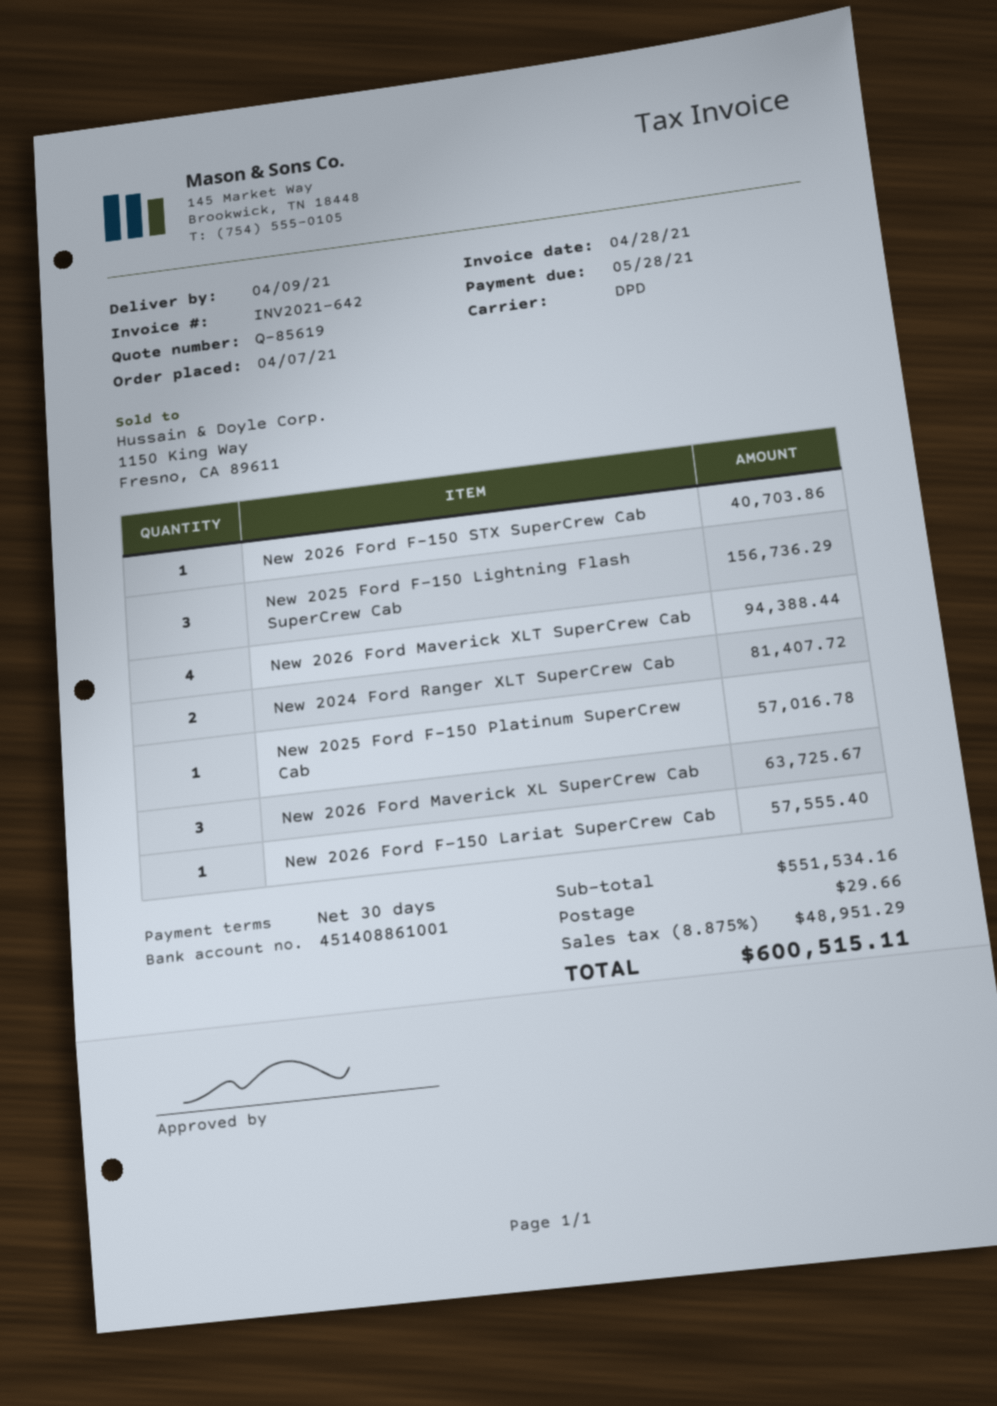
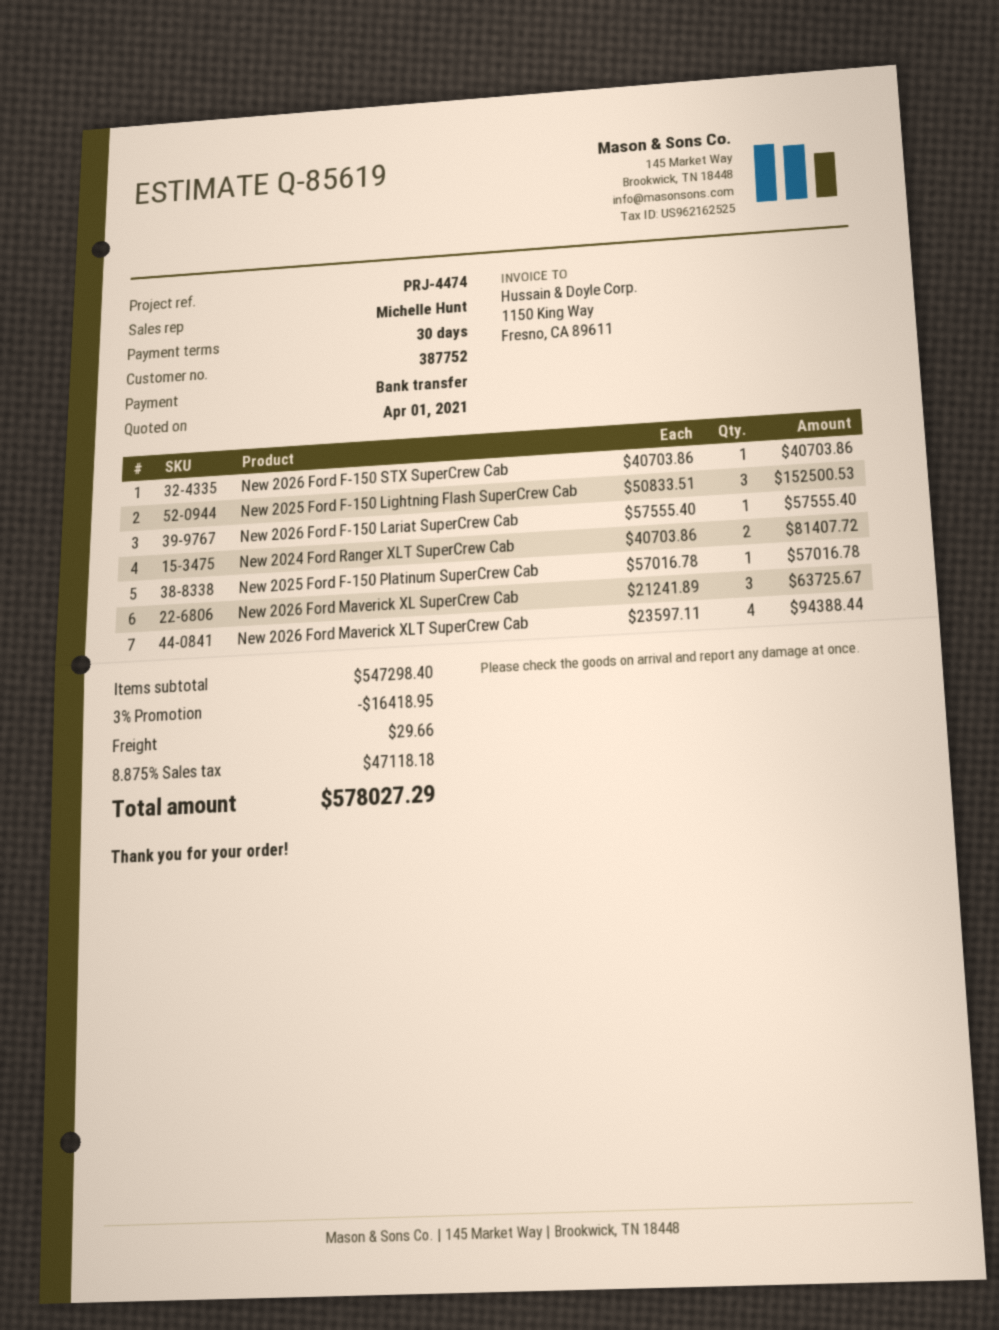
New 2025 Ford F-150 Lightning Flash SuperCrew Cab: 3 for 156736.29 -> 3 for 152500.53
subtotal: 551534.16 -> 547298.40
discount: none -> 3% = 16418.95
tax: 8.875% = 48951.29 -> 8.875% = 47118.18
total: 600515.11 -> 578027.29

